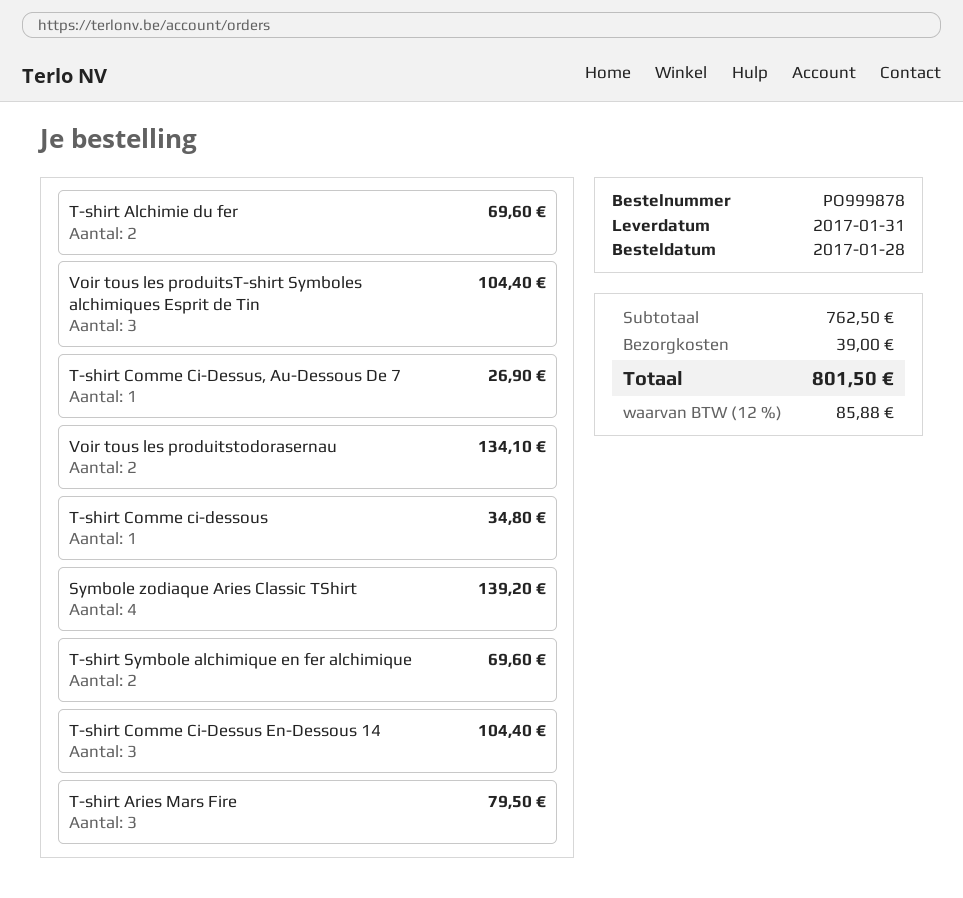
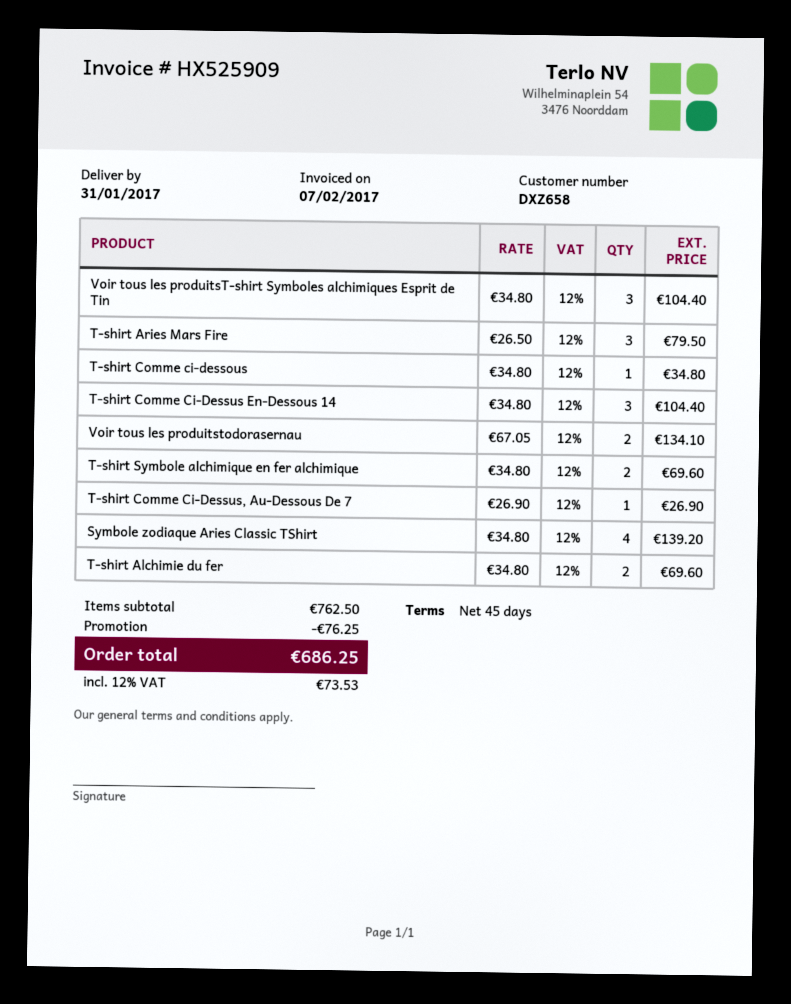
discount: none -> 76.25
shipping: 39.00 -> none
tax: 12% = 85.88 -> 12% = 73.53
total: 801.50 -> 686.25

